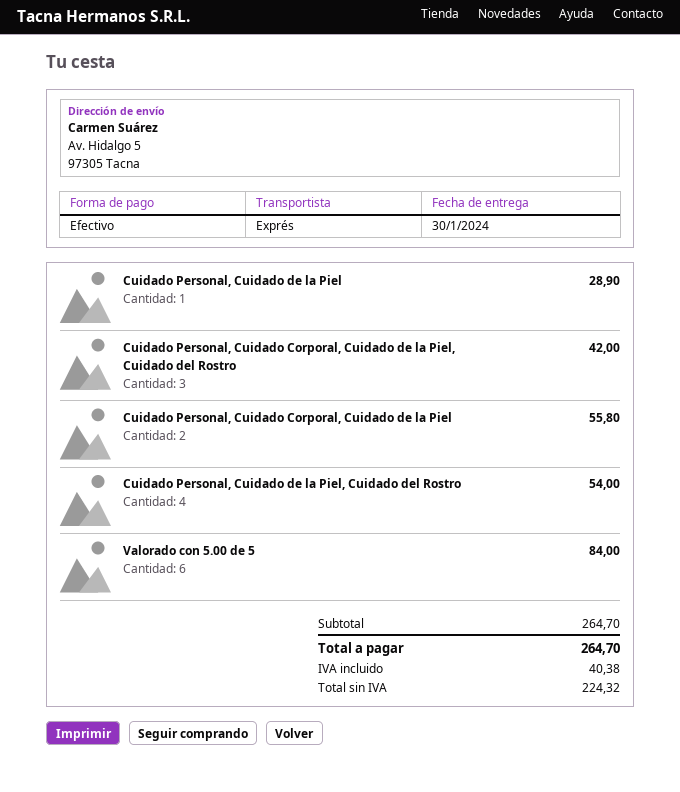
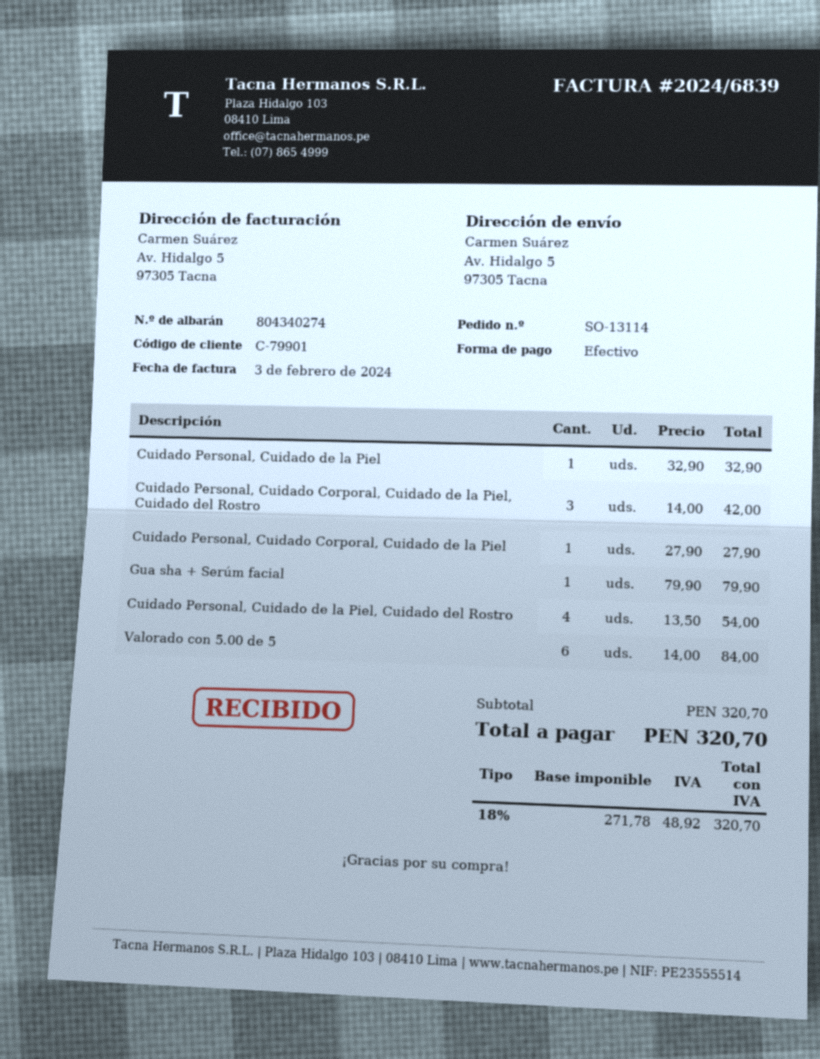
Cuidado Personal, Cuidado de la Piel: 1 for 28.90 -> 1 for 32.90
Cuidado Personal, Cuidado Corporal, Cuidado de la Piel: 2 for 55.80 -> 1 for 27.90
Gua sha + Serúm facial: none -> 1 for 79.90
subtotal: 264.70 -> 320.70
net: 224.32 -> 271.78
tax: 40.38 -> 48.92
total: 264.70 -> 320.70

